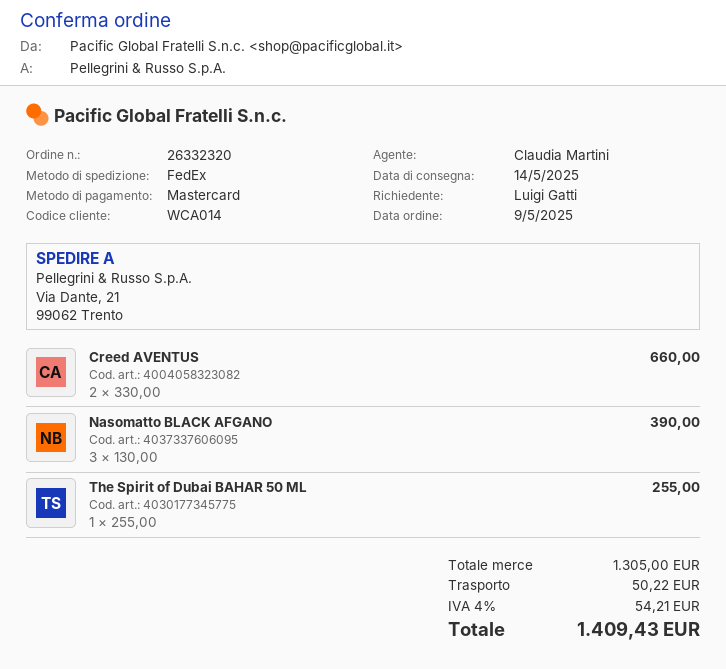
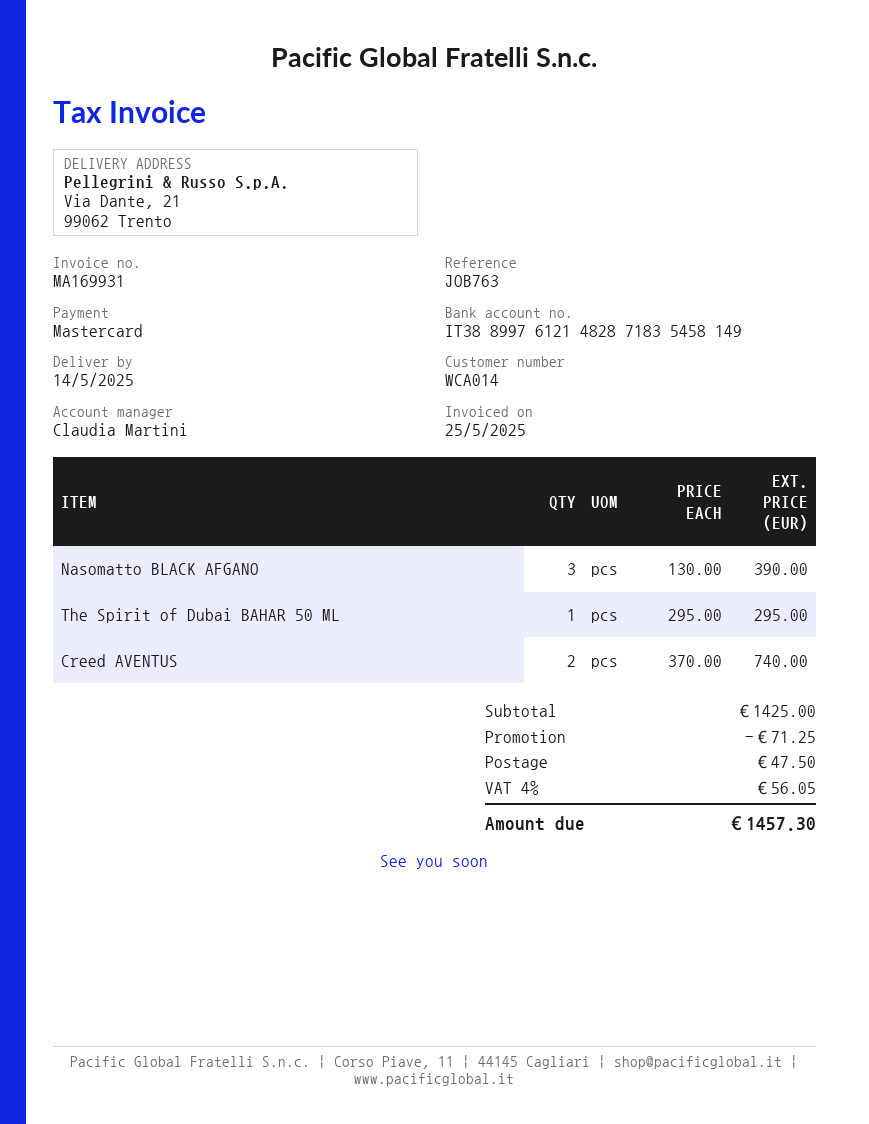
Creed AVENTUS: 2 x 330.00 = 660.00 -> 2 x 370.00 = 740.00
The Spirit of Dubai BAHAR 50 ML: 1 x 255.00 = 255.00 -> 1 x 295.00 = 295.00
subtotal: 1305.00 -> 1425.00
discount: none -> 71.25
shipping: 50.22 -> 47.50
tax: 4% = 54.21 -> 4% = 56.05
total: 1409.43 -> 1457.30

